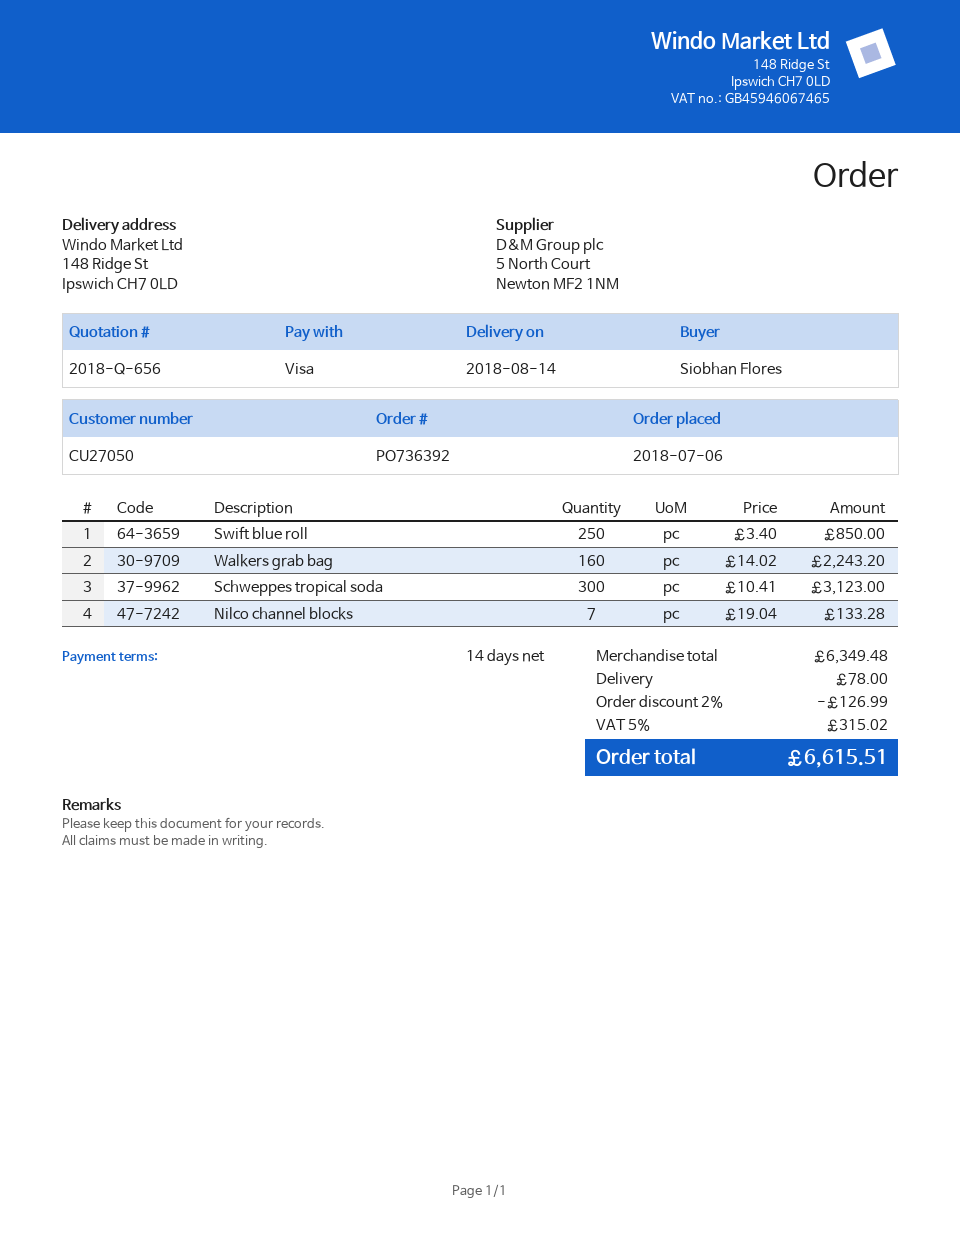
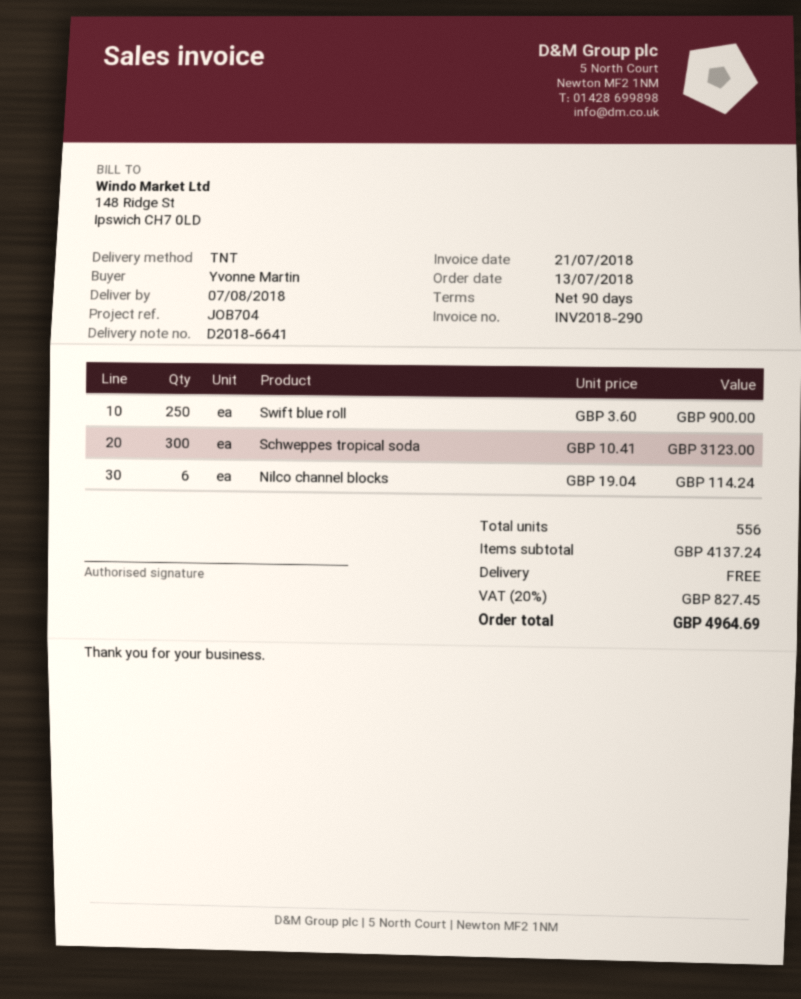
order date: 2018-07-06 -> 2018-07-13
delivery date: 2018-08-14 -> 2018-08-07
payment terms: 14 days -> 90 days
ordered by: Siobhan Flores -> Yvonne Martin
Swift blue roll: 250 x 3.40 = 850.00 -> 250 x 3.60 = 900.00
Walkers grab bag: 160 x 14.02 = 2243.20 -> none
Nilco channel blocks: 7 x 19.04 = 133.28 -> 6 x 19.04 = 114.24
subtotal: 6349.48 -> 4137.24
discount: 2% = 126.99 -> none
shipping: 78.00 -> 0.00
tax: 5% = 315.02 -> 20% = 827.45
total: 6615.51 -> 4964.69

